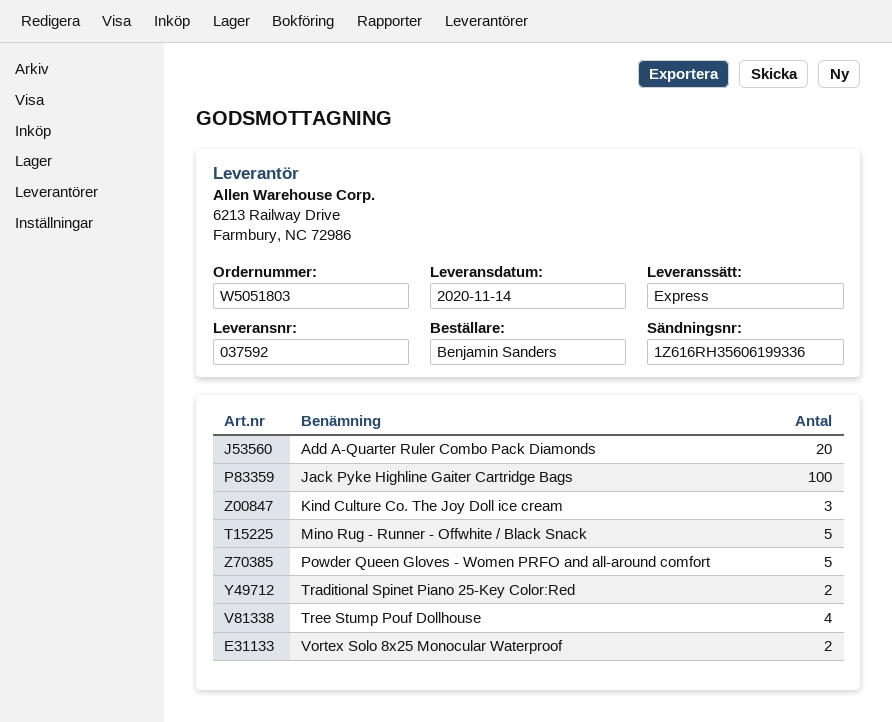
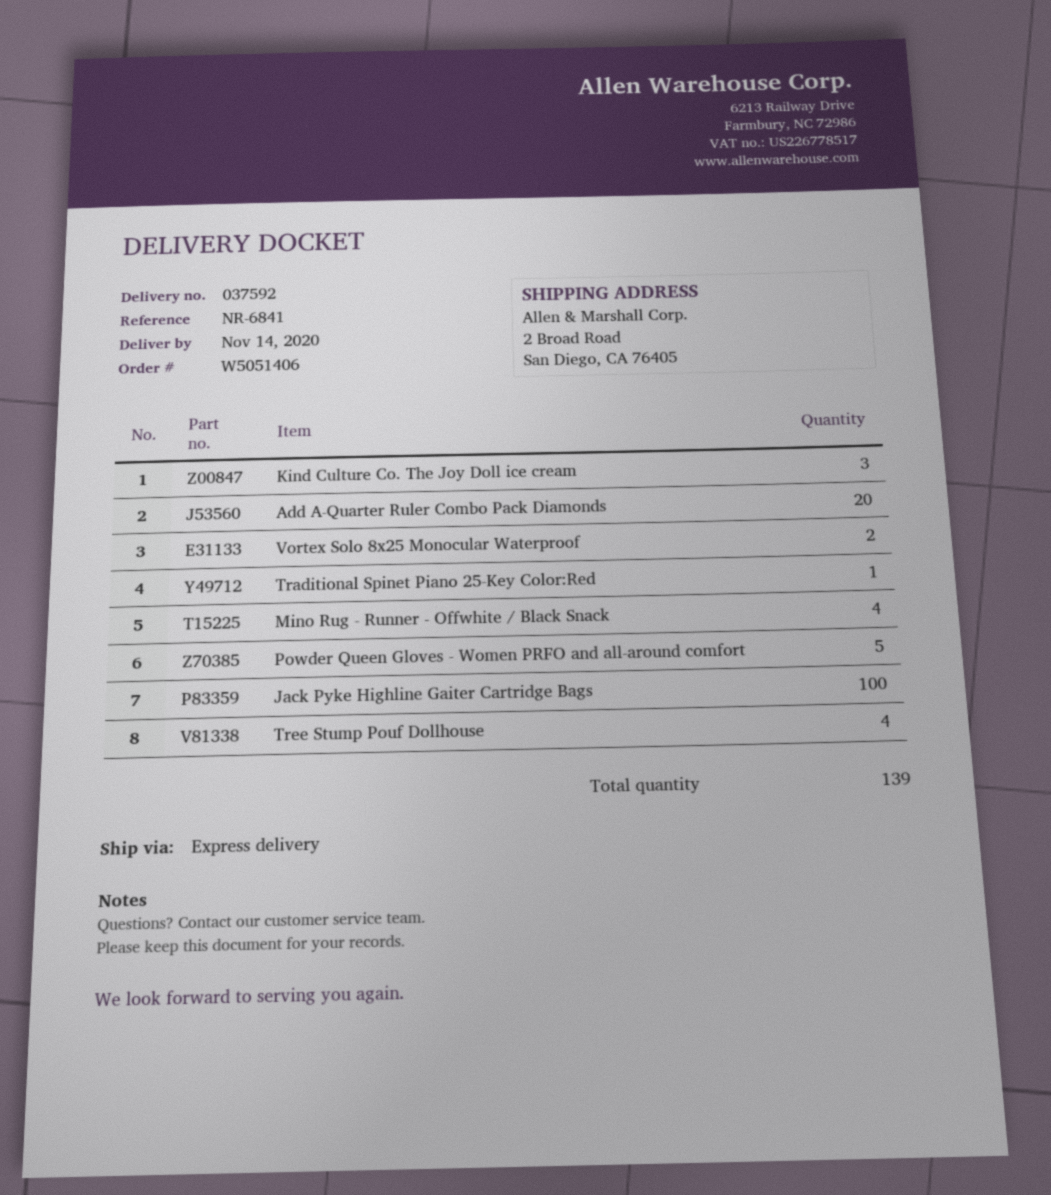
order number: W5051803 -> W5051406
Mino Rug - Runner - Offwhite / Black Snack: 5 -> 4
Traditional Spinet Piano 25-Key Color:Red: 2 -> 1

